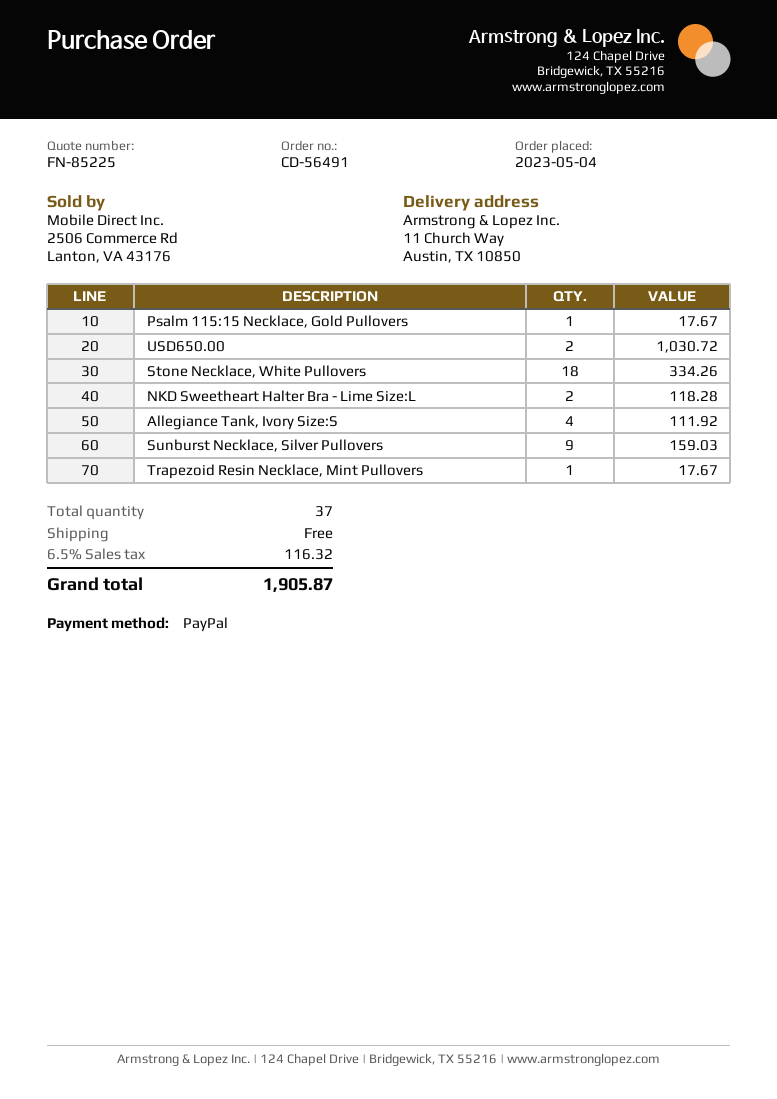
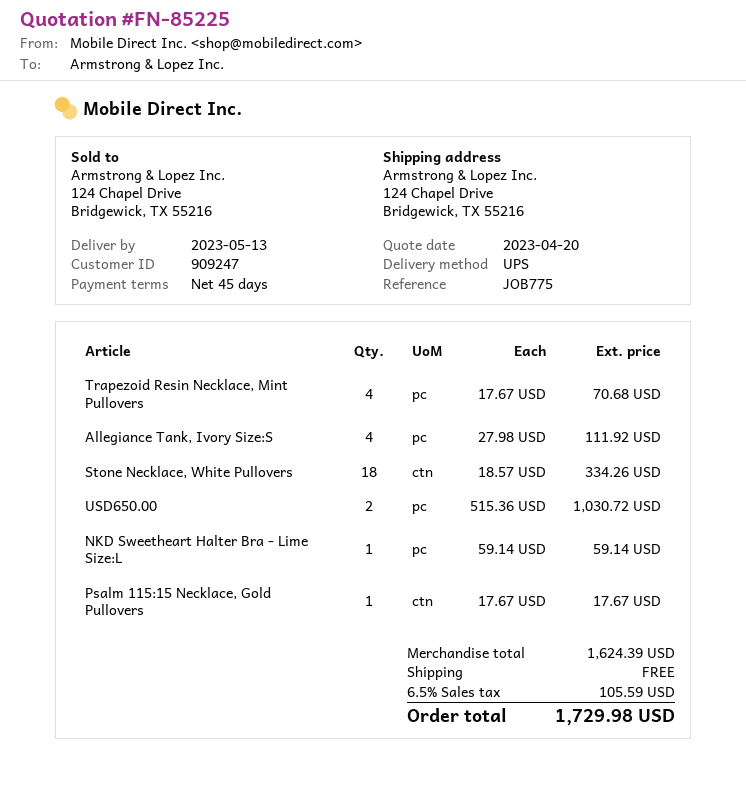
ship to: 11 Church Way, Austin, TX 10850 -> 124 Chapel Drive, Bridgewick, TX 55216
NKD Sweetheart Halter Bra - Lime Size:L: 2 for 118.28 -> 1 for 59.14
Sunburst Necklace, Silver Pullovers: 9 for 159.03 -> none
Trapezoid Resin Necklace, Mint Pullovers: 1 for 17.67 -> 4 for 70.68
tax: 6.5% = 116.32 -> 6.5% = 105.59
total: 1905.87 -> 1729.98

